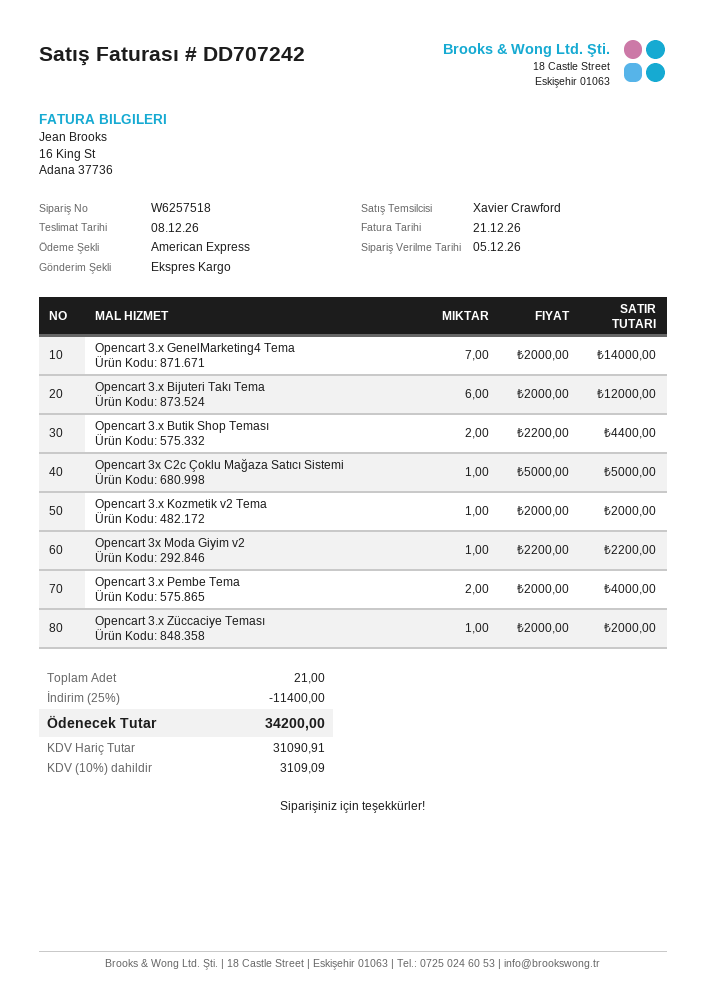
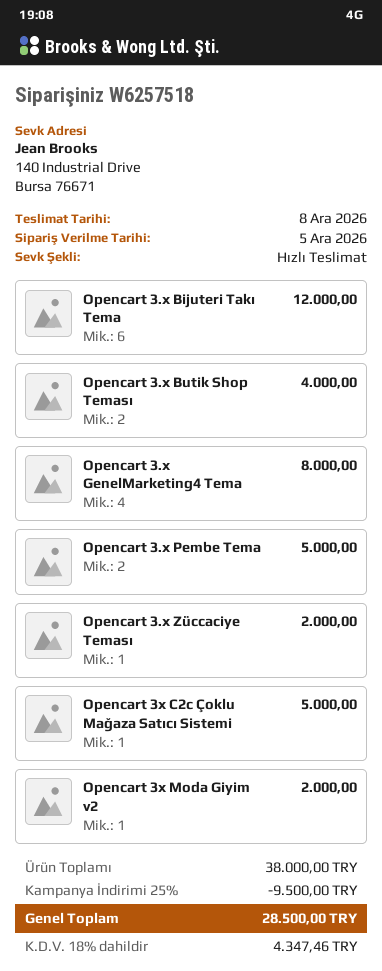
Opencart 3.x GenelMarketing4 Tema: 7 for 14000.00 -> 4 for 8000.00
Opencart 3.x Butik Shop Teması: 2 for 4400.00 -> 2 for 4000.00
Opencart 3.x Kozmetik v2 Tema: 1 for 2000.00 -> none
Opencart 3x Moda Giyim v2: 1 for 2200.00 -> 1 for 2000.00
Opencart 3.x Pembe Tema: 2 for 4000.00 -> 2 for 5000.00
discount: 25% = 11400.00 -> 25% = 9500.00
tax: 10% = 3109.09 -> 18% = 4347.46
total: 34200.00 -> 28500.00

